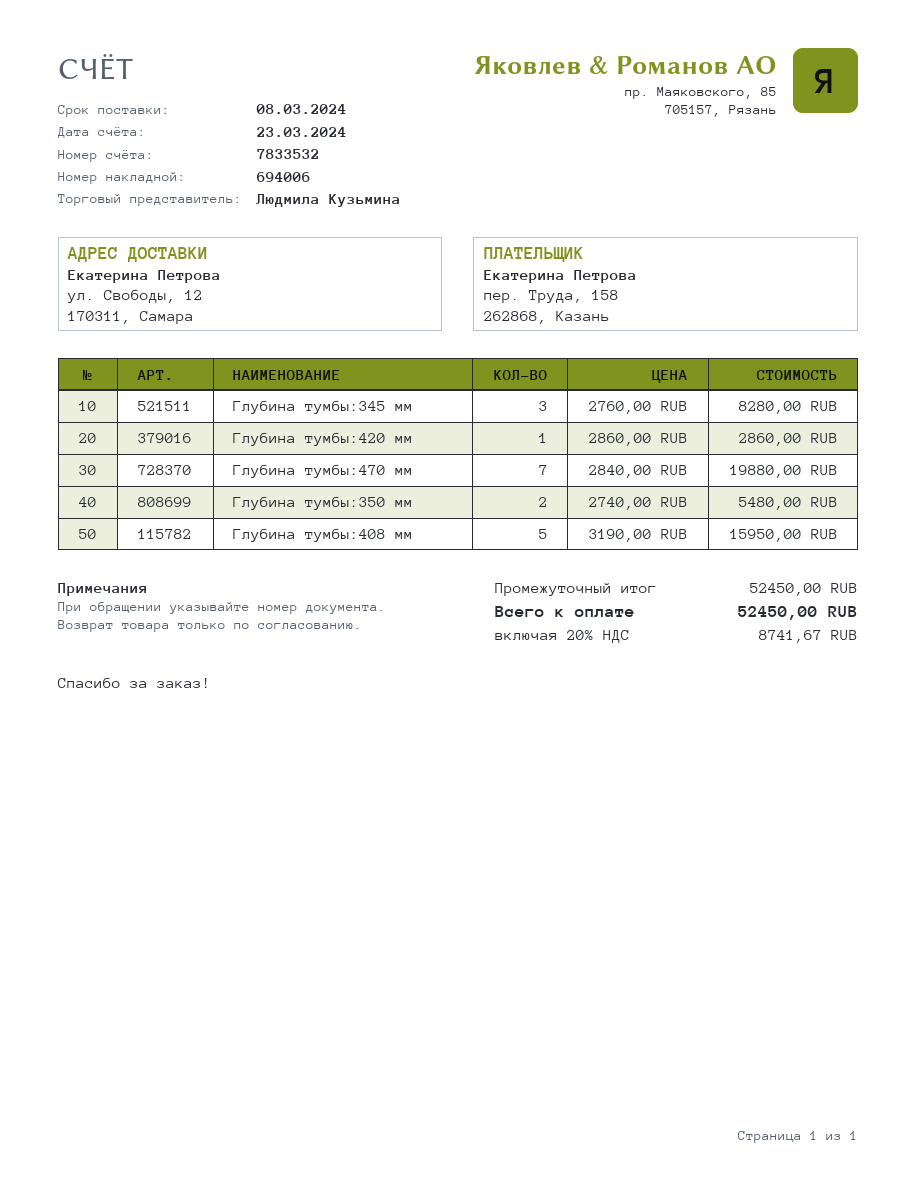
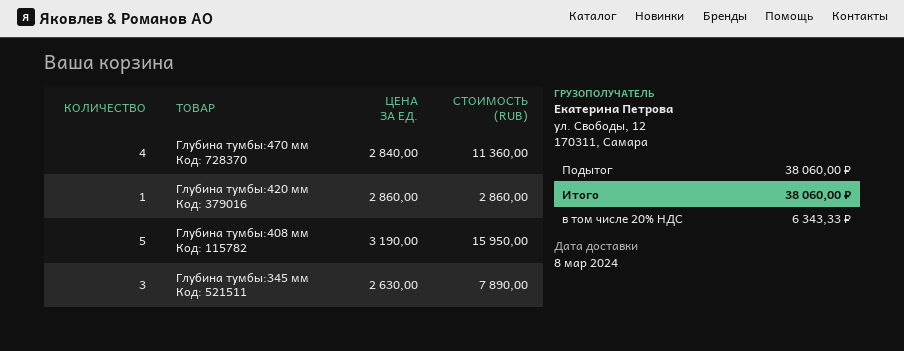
Глубина тумбы:345 мм: 3 x 2760.00 = 8280.00 -> 3 x 2630.00 = 7890.00
Глубина тумбы:470 мм: 7 x 2840.00 = 19880.00 -> 4 x 2840.00 = 11360.00
Глубина тумбы:350 мм: 2 x 2740.00 = 5480.00 -> none
subtotal: 52450.00 -> 38060.00
tax: 20% = 8741.67 -> 20% = 6343.33
total: 52450.00 -> 38060.00

